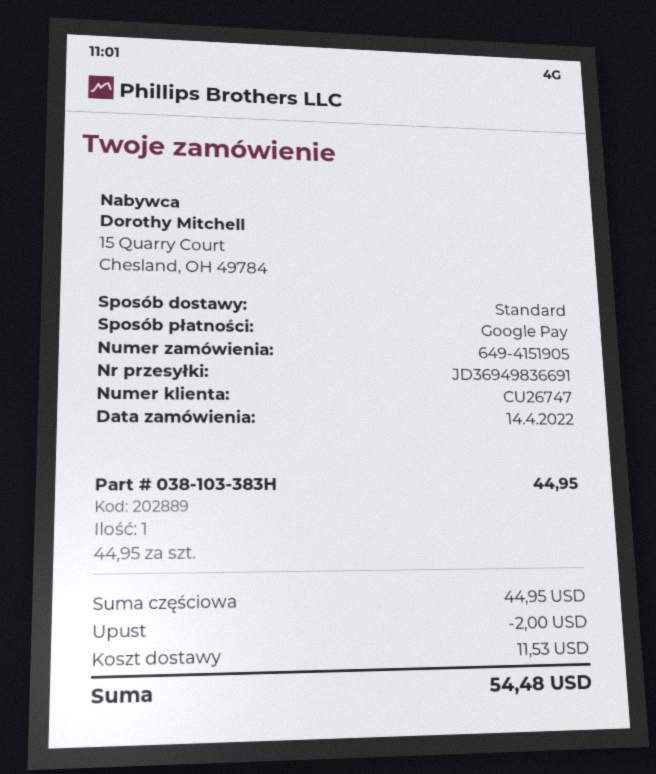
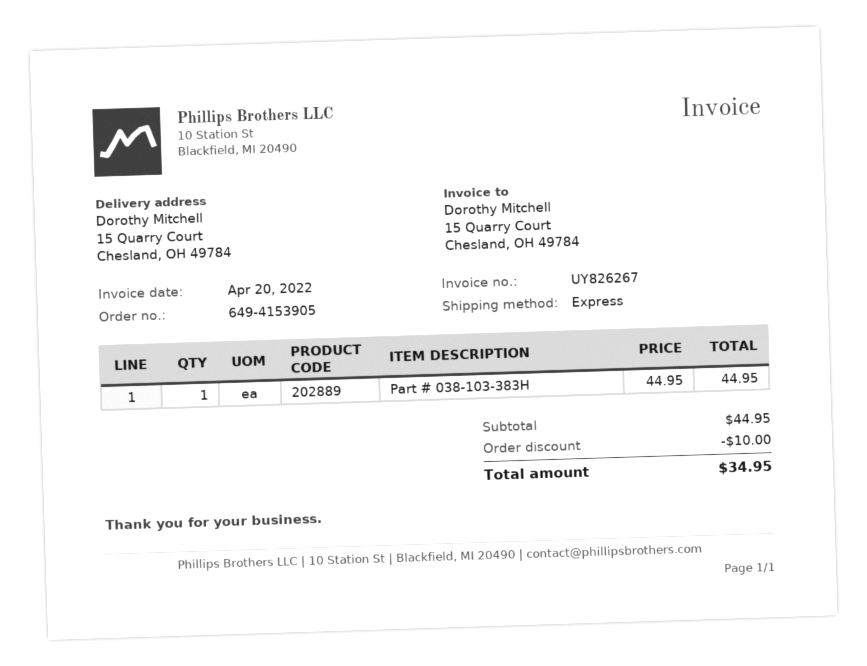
order number: 649-4151905 -> 649-4153905
shipping method: standard -> express
discount: 2.00 -> 10.00
shipping: 11.53 -> none
total: 54.48 -> 34.95

